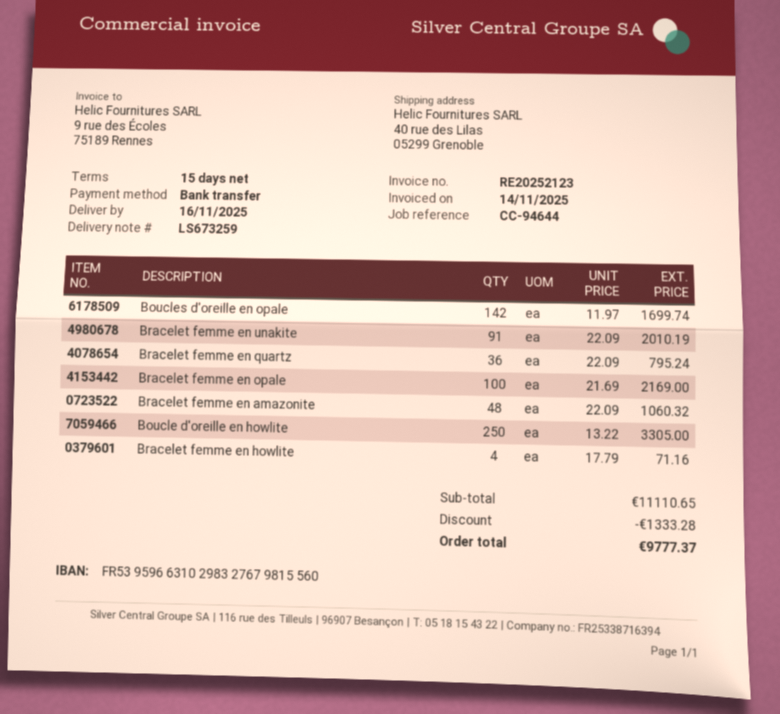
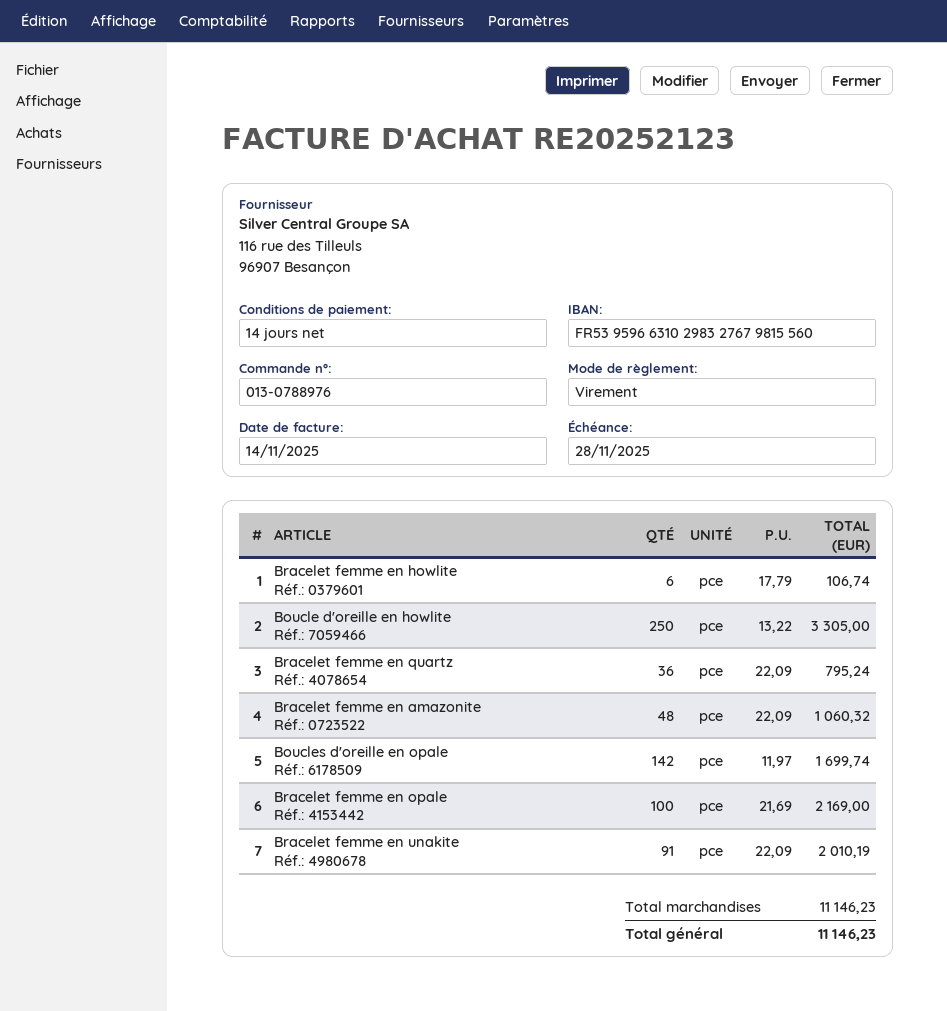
payment terms: 15 days -> 14 days
Bracelet femme en howlite: 4 x 17.79 = 71.16 -> 6 x 17.79 = 106.74
subtotal: 11110.65 -> 11146.23
discount: 1333.28 -> none
total: 9777.37 -> 11146.23

